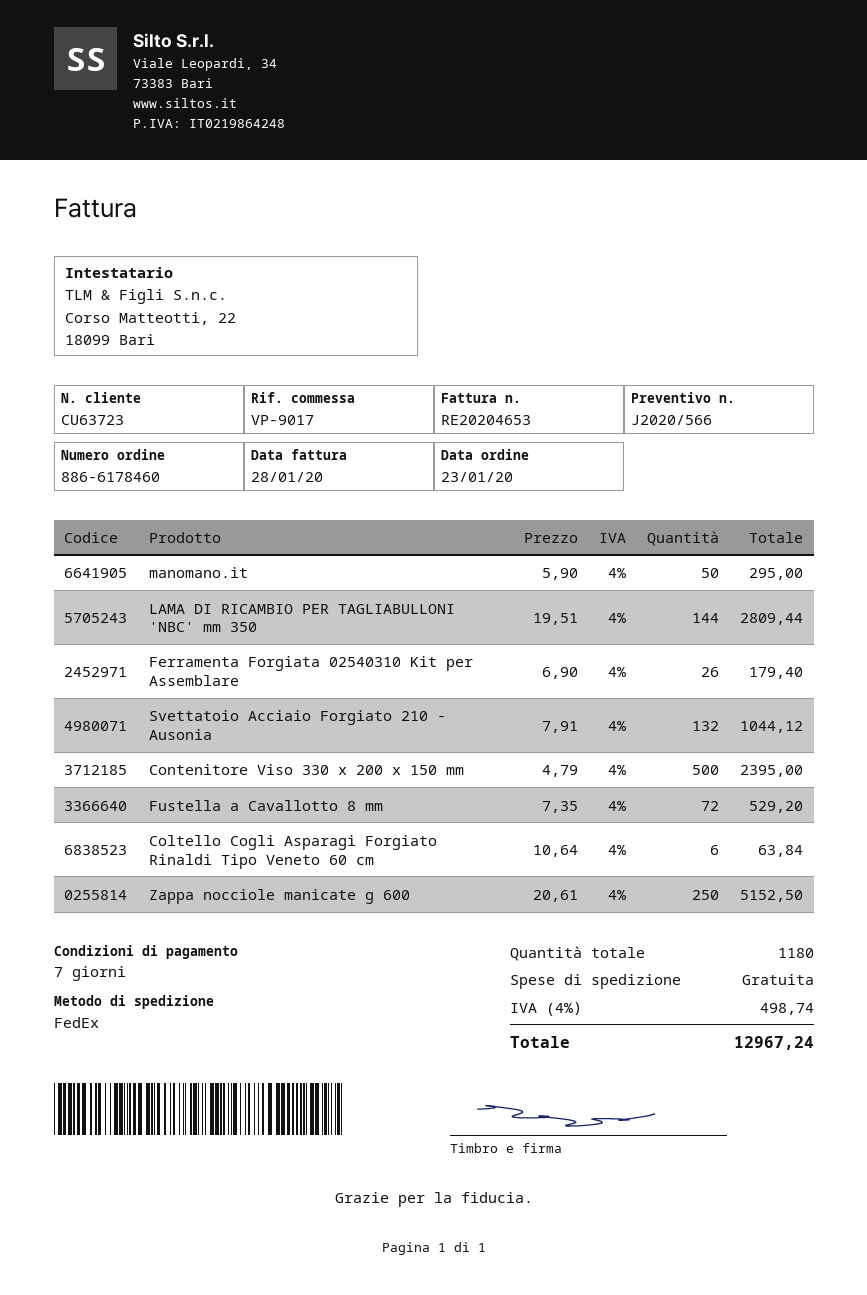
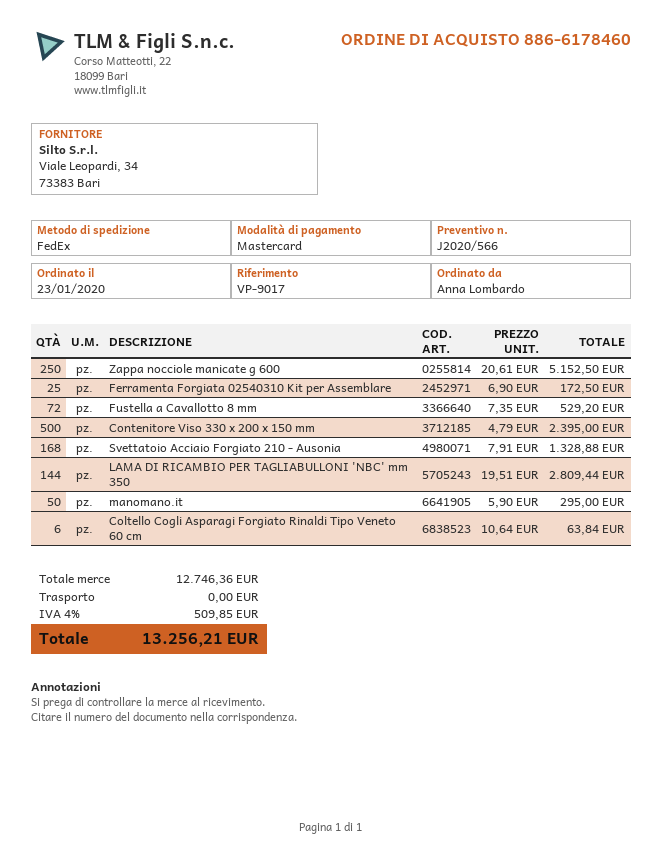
Ferramenta Forgiata 02540310 Kit per Assemblare: 26 x 6.90 = 179.40 -> 25 x 6.90 = 172.50
Svettatoio Acciaio Forgiato 210 - Ausonia: 132 x 7.91 = 1044.12 -> 168 x 7.91 = 1328.88
tax: 4% = 498.74 -> 4% = 509.85
total: 12967.24 -> 13256.21

